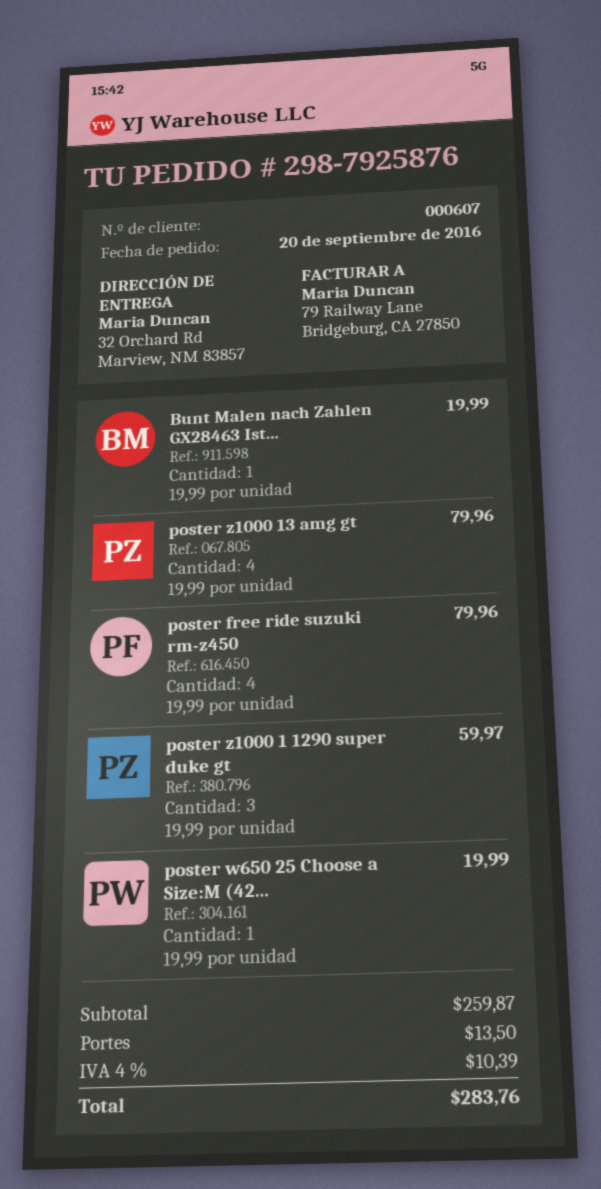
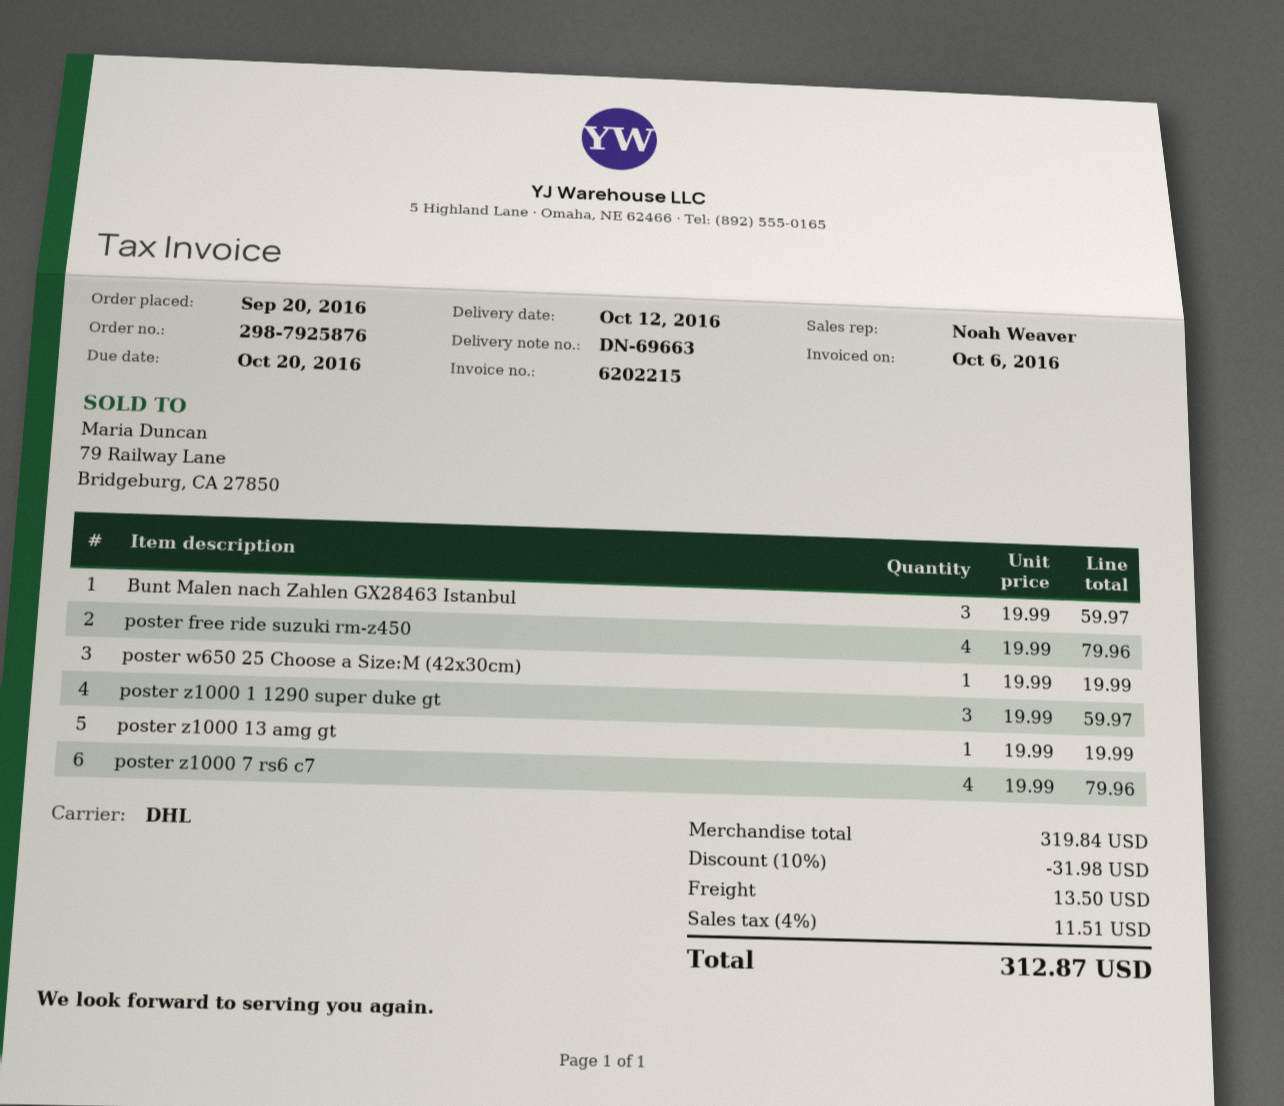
Bunt Malen nach Zahlen GX28463 Ist...: 1 x 19.99 = 19.99 -> 3 x 19.99 = 59.97
poster z1000 13 amg gt: 4 x 19.99 = 79.96 -> 1 x 19.99 = 19.99
poster z1000 7 rs6 c7: none -> 4 x 19.99 = 79.96
subtotal: 259.87 -> 319.84
discount: none -> 10% = 31.98
tax: 4% = 10.39 -> 4% = 11.51
total: 283.76 -> 312.87

